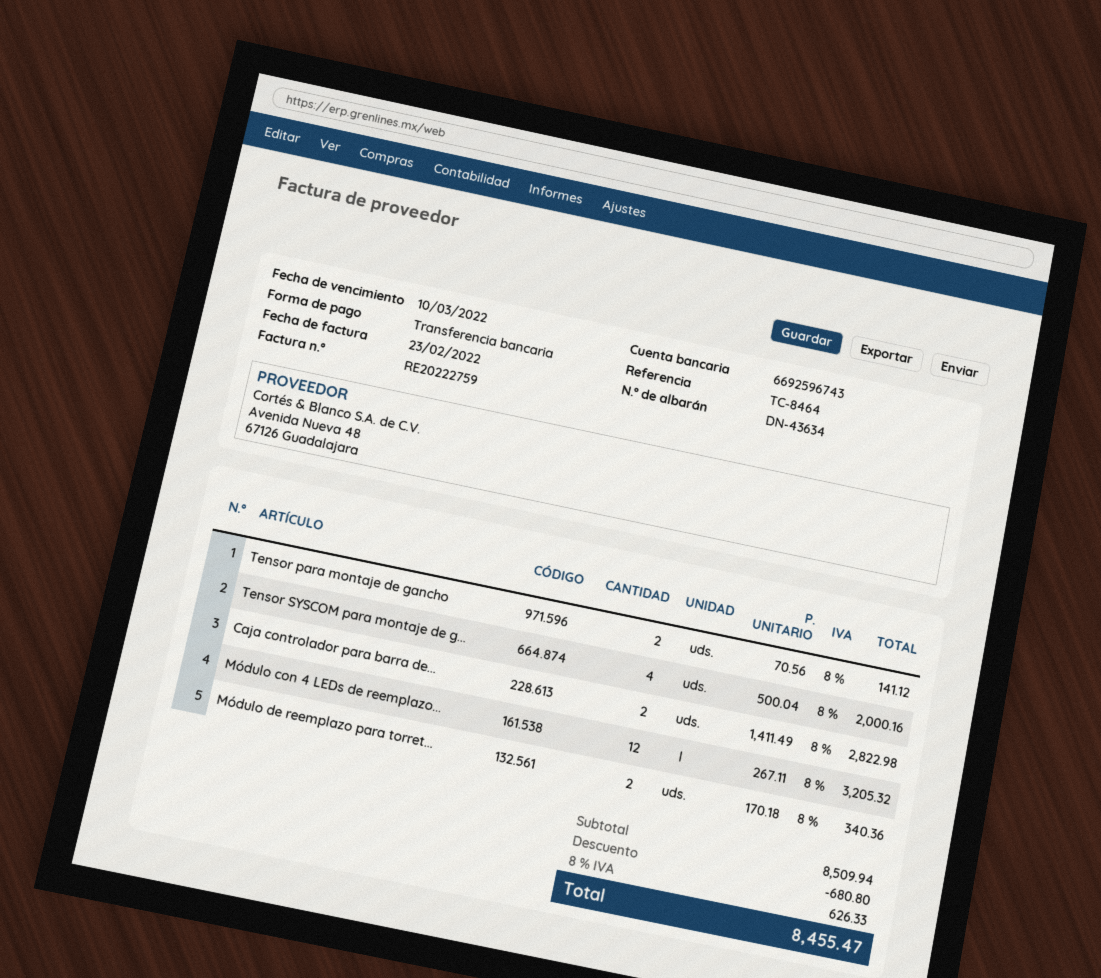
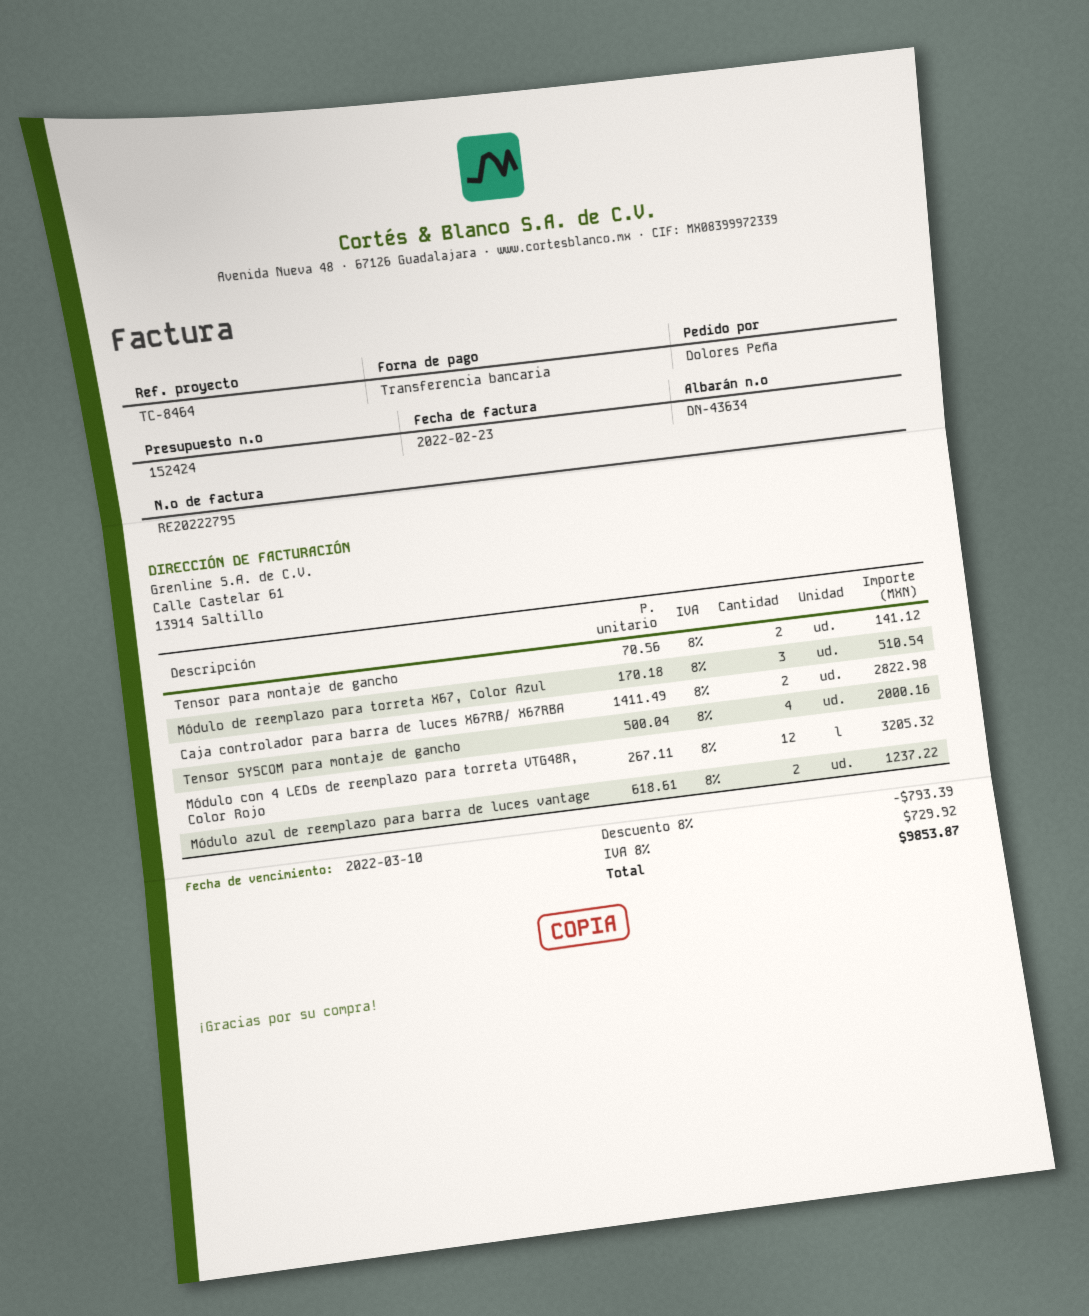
invoice number: RE20222759 -> RE20222795
Módulo de reemplazo para torret...: 2 x 170.18 = 340.36 -> 3 x 170.18 = 510.54
Módulo azul de reemplazo para barra de luces vantage: none -> 2 x 618.61 = 1237.22
discount: 680.80 -> 793.39
tax: 8% = 626.33 -> 8% = 729.92
total: 8455.47 -> 9853.87

